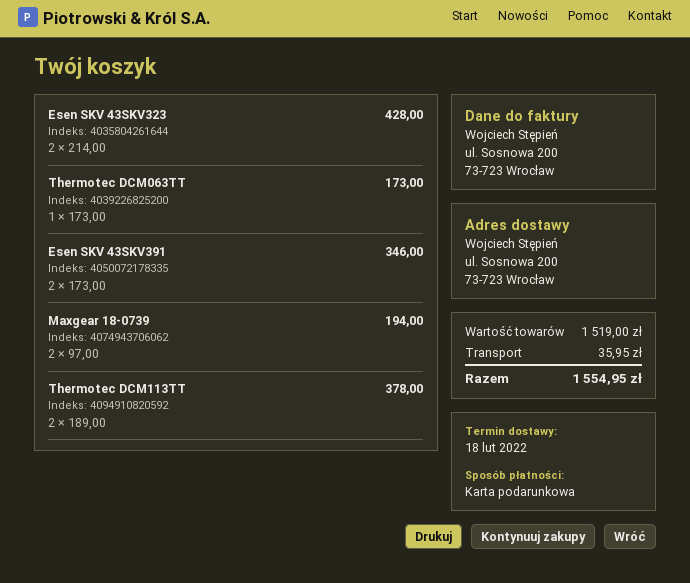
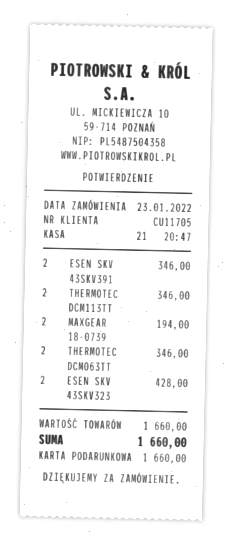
Thermotec DCM063TT: 1 for 173.00 -> 2 for 346.00
Thermotec DCM113TT: 2 for 378.00 -> 2 for 346.00
subtotal: 1519.00 -> 1660.00
shipping: 35.95 -> none
total: 1554.95 -> 1660.00

